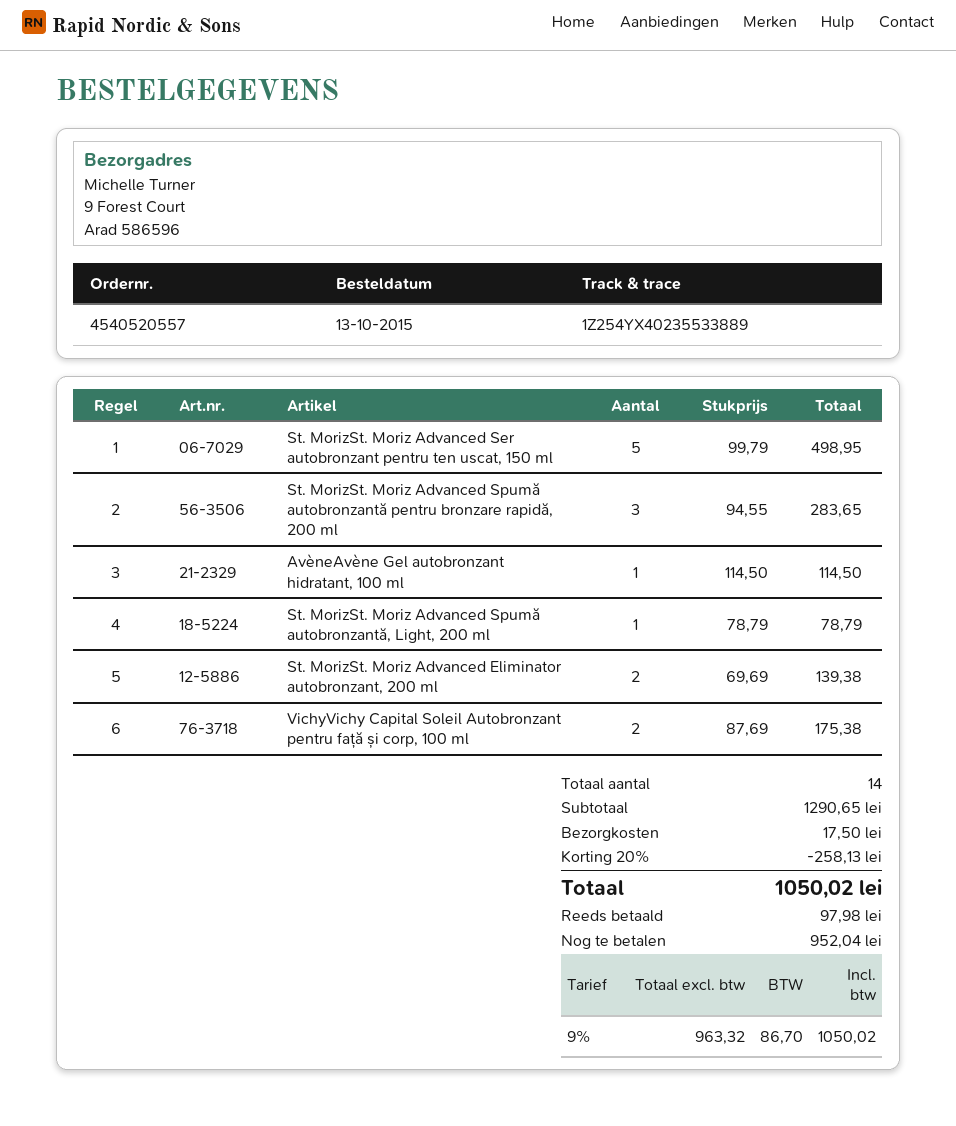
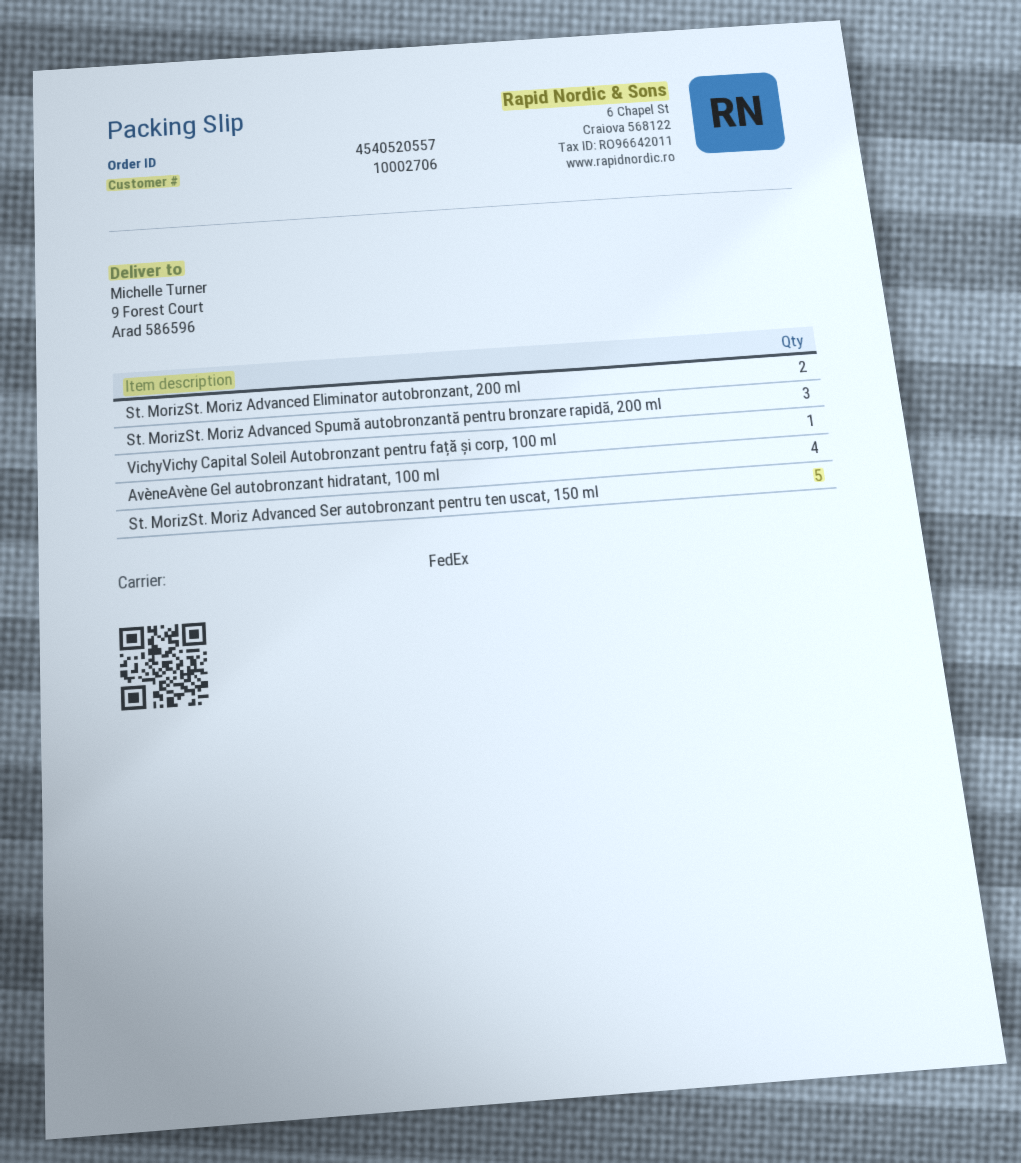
AvèneAvène Gel autobronzant hidratant, 100 ml: 1 -> 4
St. MorizSt. Moriz Advanced Spumă autobronzantă, Light, 200 ml: 1 -> none
VichyVichy Capital Soleil Autobronzant pentru față și corp, 100 ml: 2 -> 1

